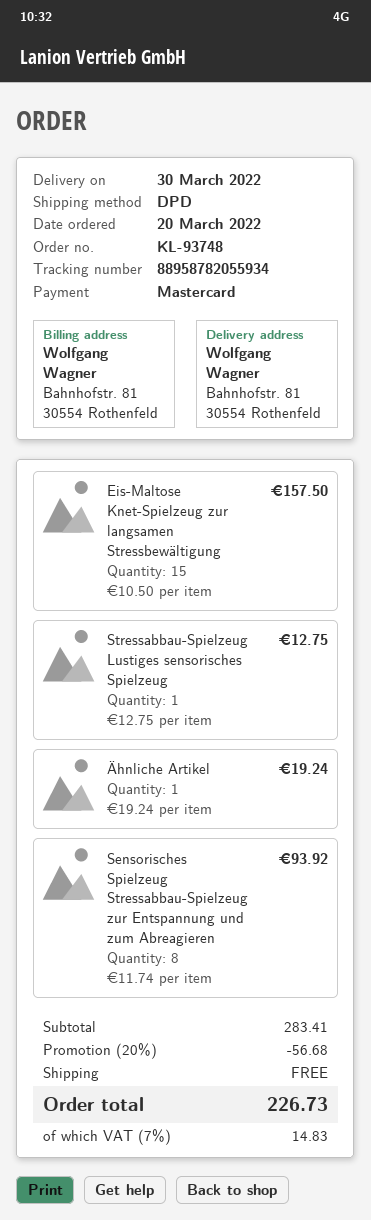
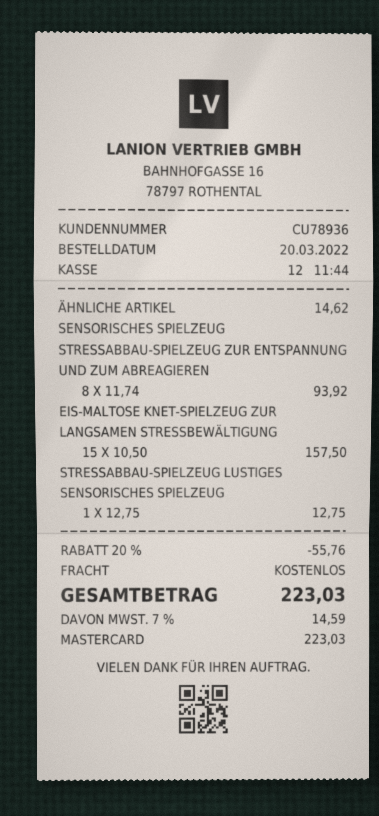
Ähnliche Artikel: 1 x 19.24 = 19.24 -> 1 x 14.62 = 14.62
discount: 20% = 56.68 -> 20% = 55.76
tax: 7% = 14.83 -> 7% = 14.59
total: 226.73 -> 223.03

